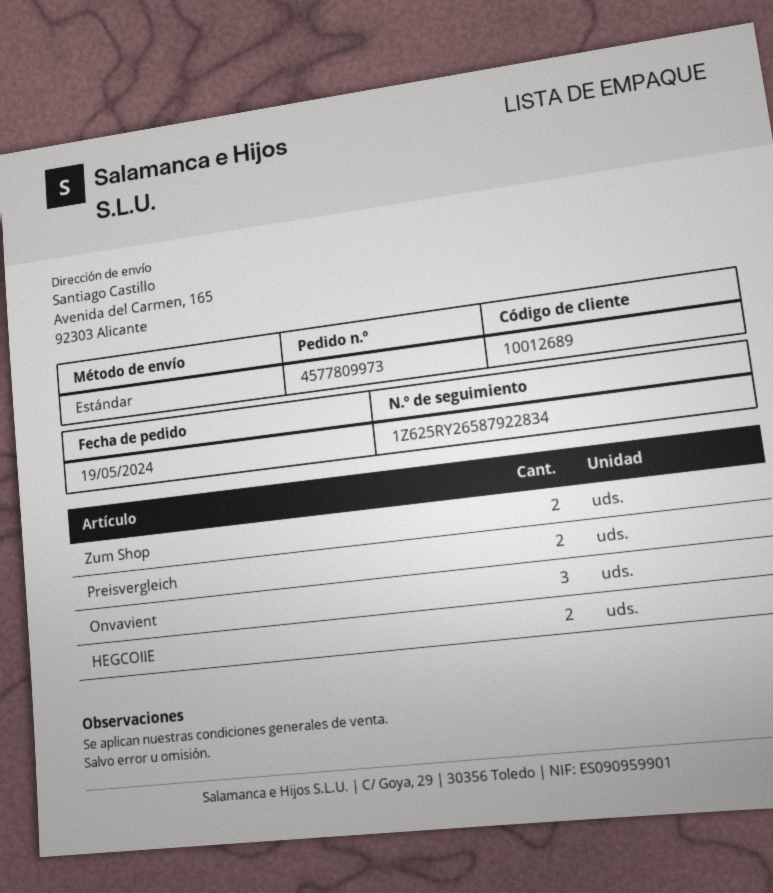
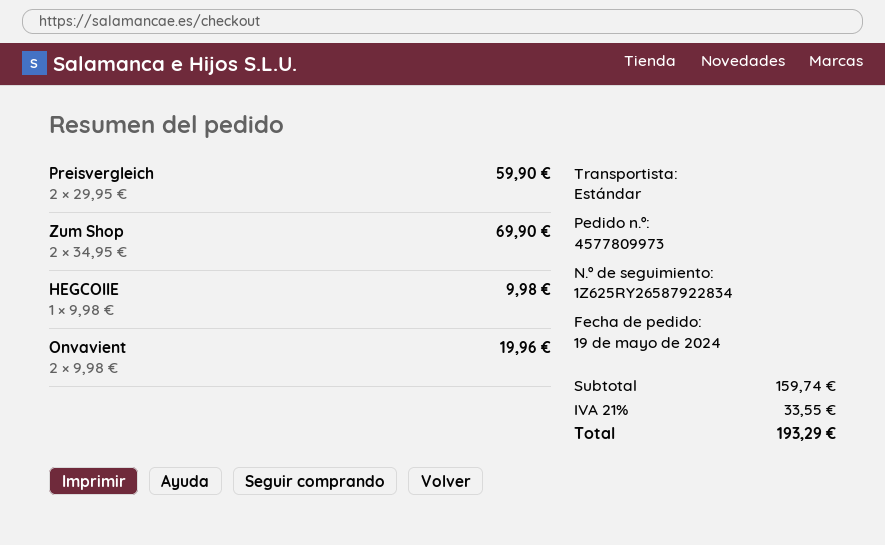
Onvavient: 3 -> 2
HEGCOIIE: 2 -> 1

